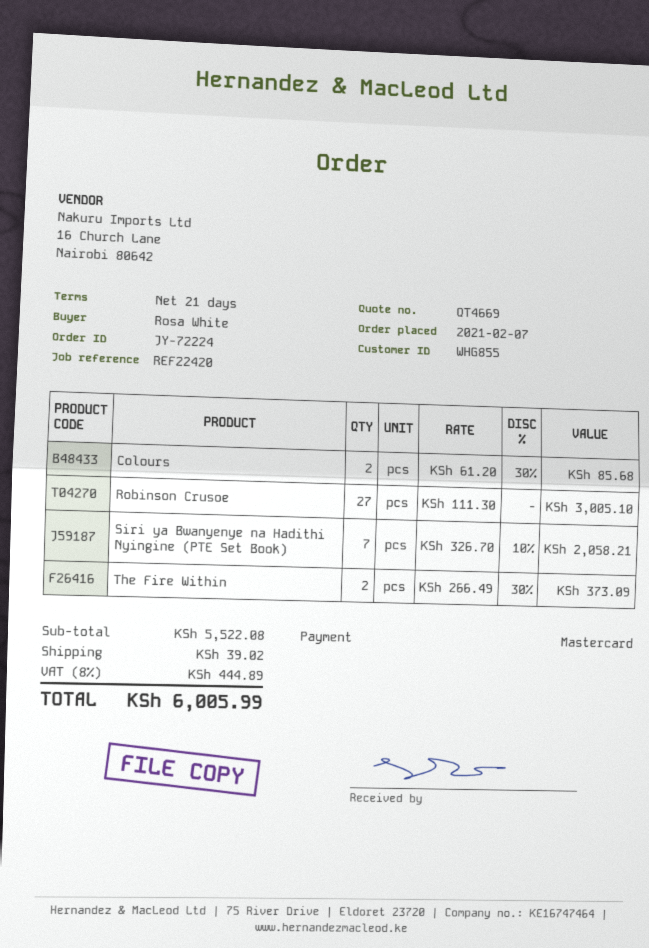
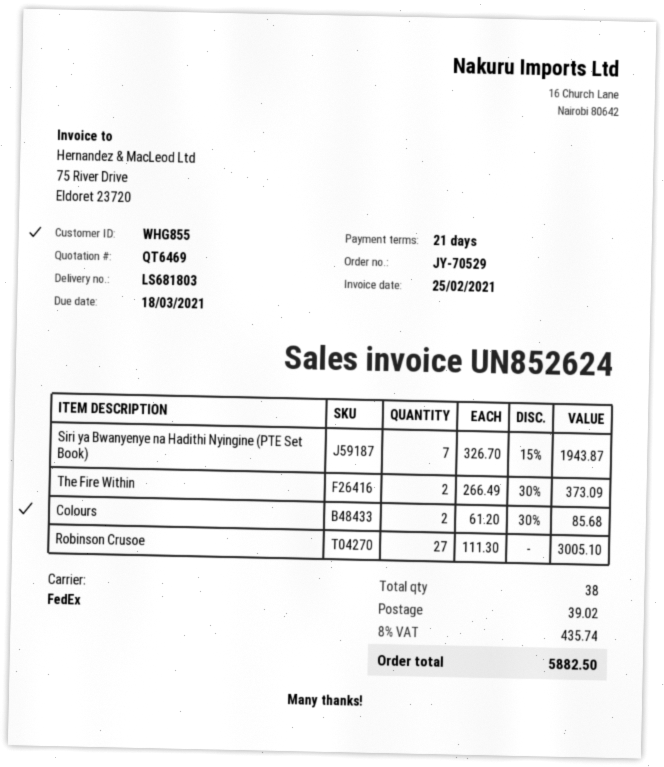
quote number: QT4669 -> QT6469
order number: JY-72224 -> JY-70529
Siri ya Bwanyenye na Hadithi Nyingine (PTE Set Book): 7 x 326.70 - 10% = 2058.21 -> 7 x 326.70 - 15% = 1943.87
tax: 8% = 444.89 -> 8% = 435.74
total: 6005.99 -> 5882.50

